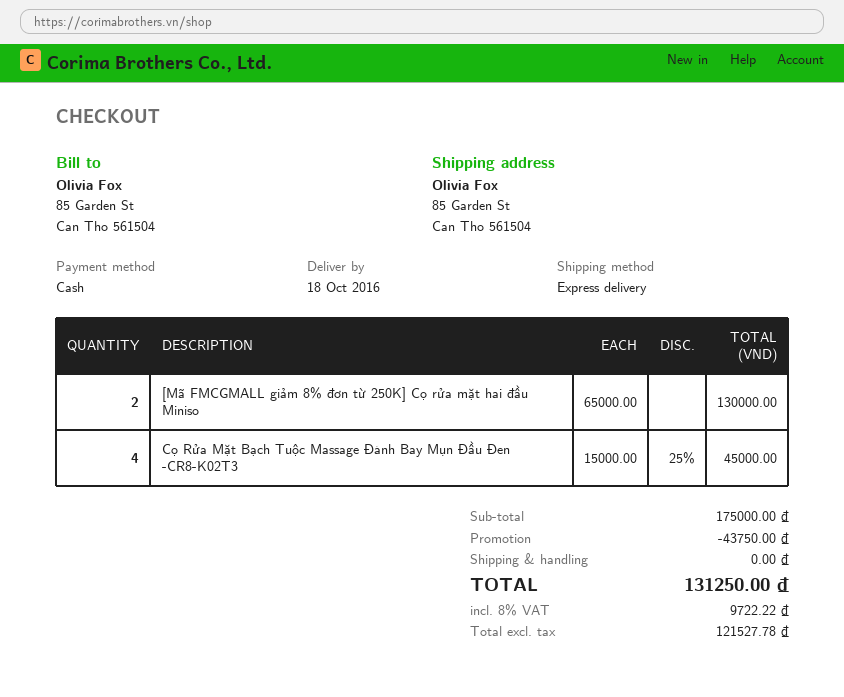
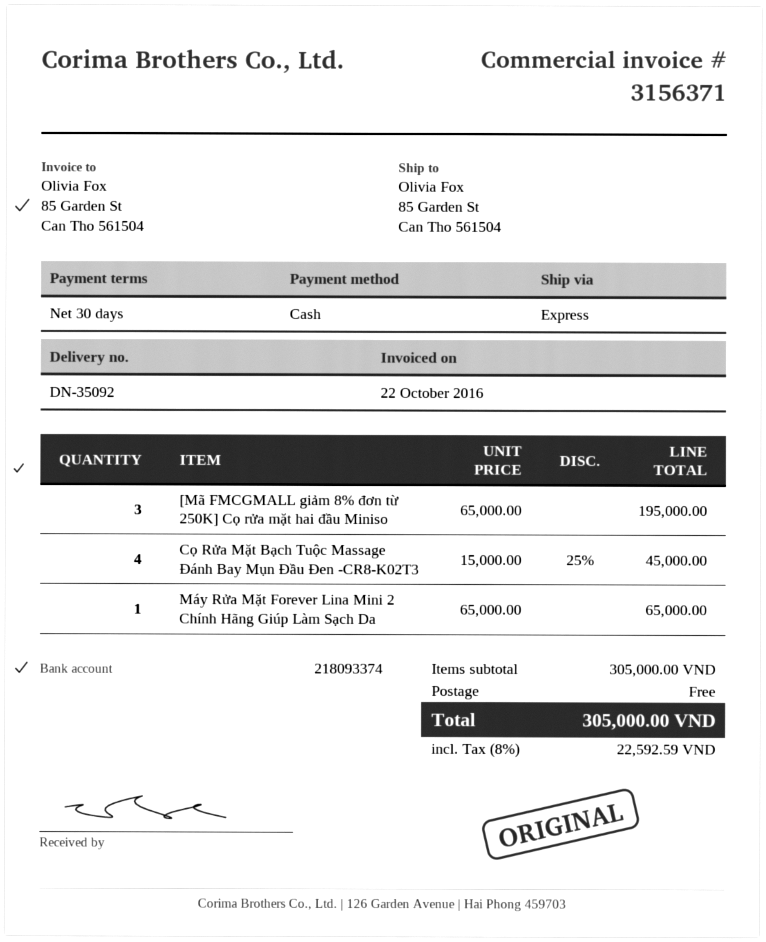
[Mã FMCGMALL giảm 8% đơn từ 250K] Cọ rửa mặt hai đầu Miniso: 2 x 65000.00 = 130000.00 -> 3 x 65000.00 = 195000.00
Máy Rửa Mặt Forever Lina Mini 2 Chính Hãng Giúp Làm Sạch Da: none -> 1 x 65000.00 = 65000.00
subtotal: 175000.00 -> 305000.00
discount: 43750.00 -> none
tax: 8% = 9722.22 -> 8% = 22592.59
total: 131250.00 -> 305000.00

